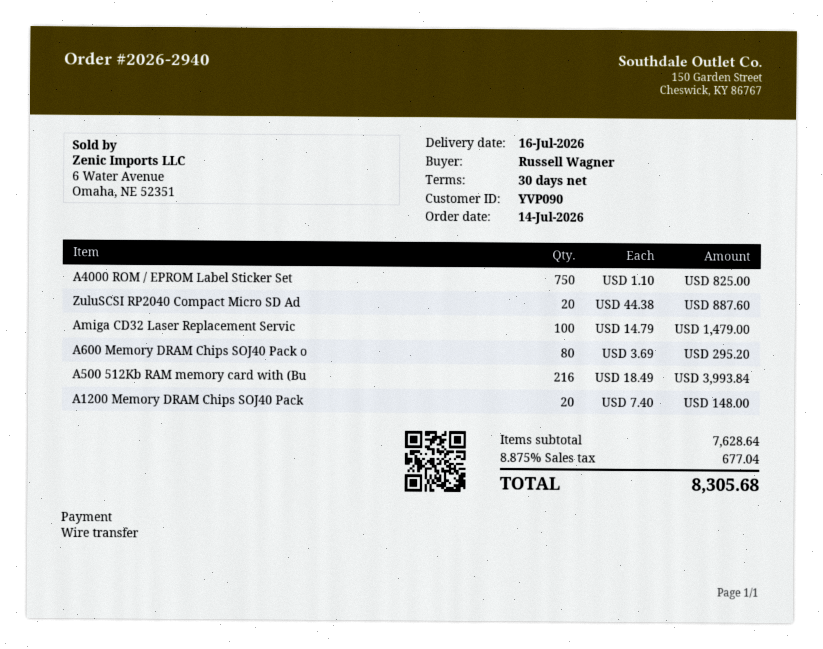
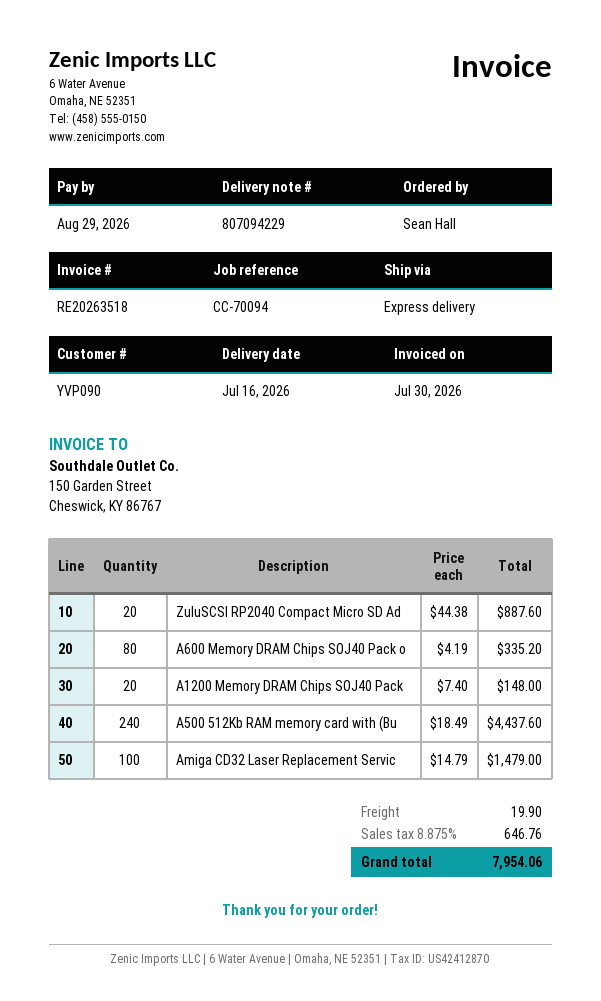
ordered by: Russell Wagner -> Sean Hall
A4000 ROM / EPROM Label Sticker Set: 750 x 1.10 = 825.00 -> none
A600 Memory DRAM Chips SOJ40 Pack o: 80 x 3.69 = 295.20 -> 80 x 4.19 = 335.20
A500 512Kb RAM memory card with (Bu: 216 x 18.49 = 3993.84 -> 240 x 18.49 = 4437.60
shipping: none -> 19.90
tax: 8.875% = 677.04 -> 8.875% = 646.76
total: 8305.68 -> 7954.06

